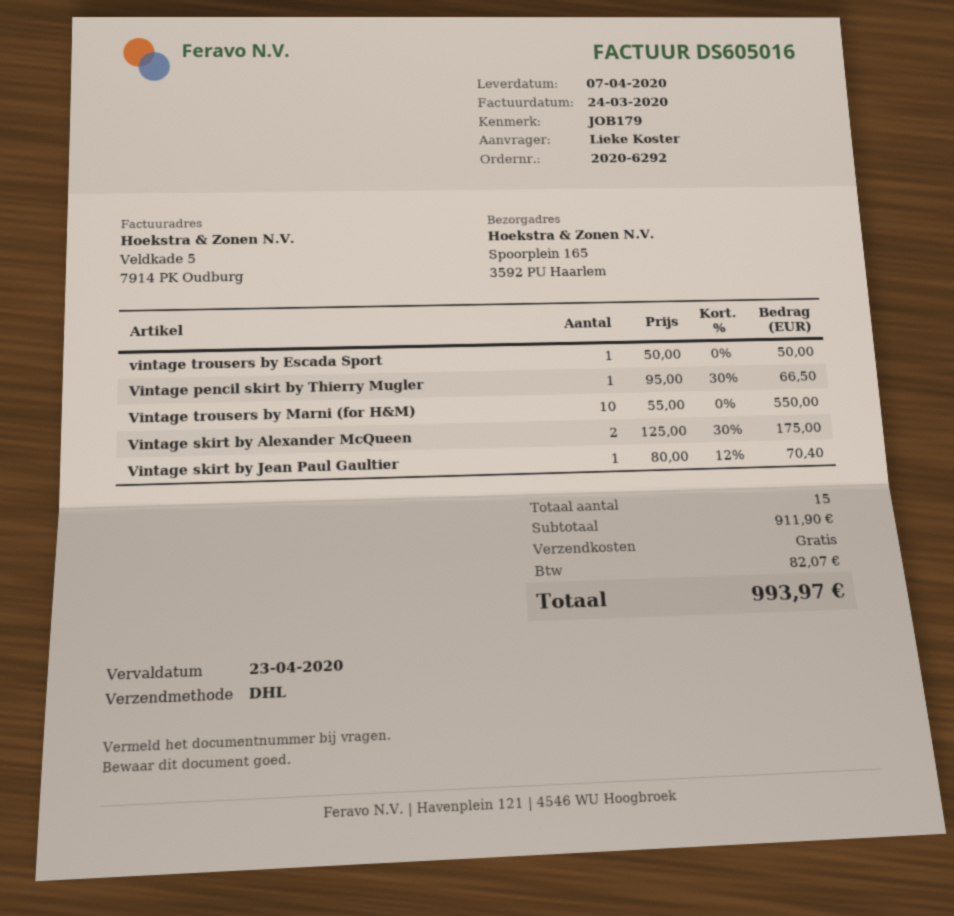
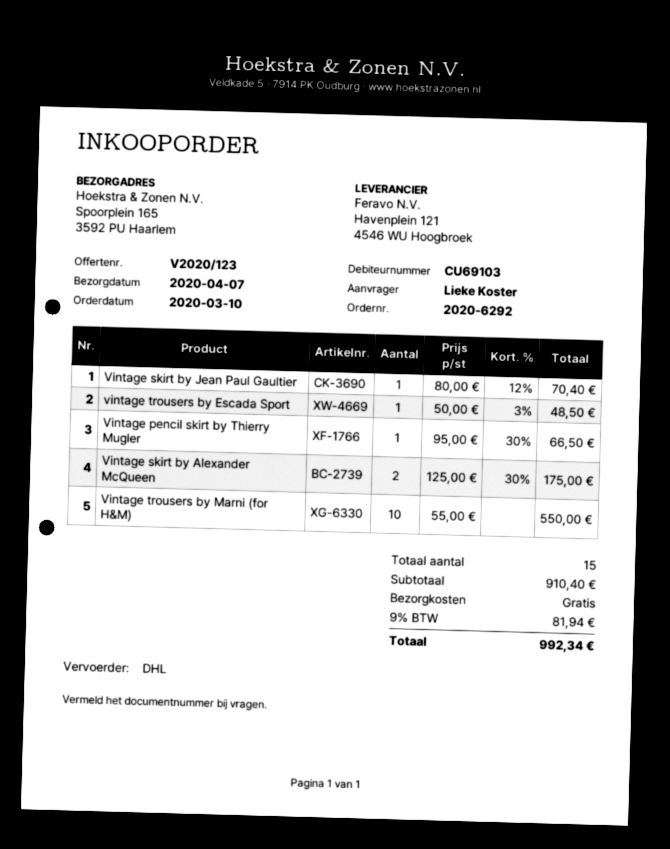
vintage trousers by Escada Sport: 1 x 50.00 = 50.00 -> 1 x 50.00 - 3% = 48.50
subtotal: 911.90 -> 910.40
tax: 82.07 -> 81.94
total: 993.97 -> 992.34

